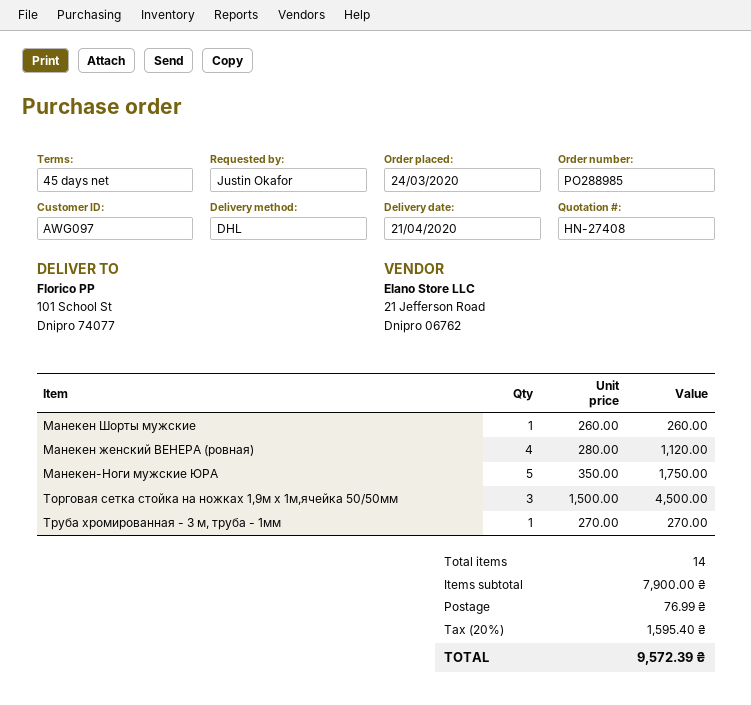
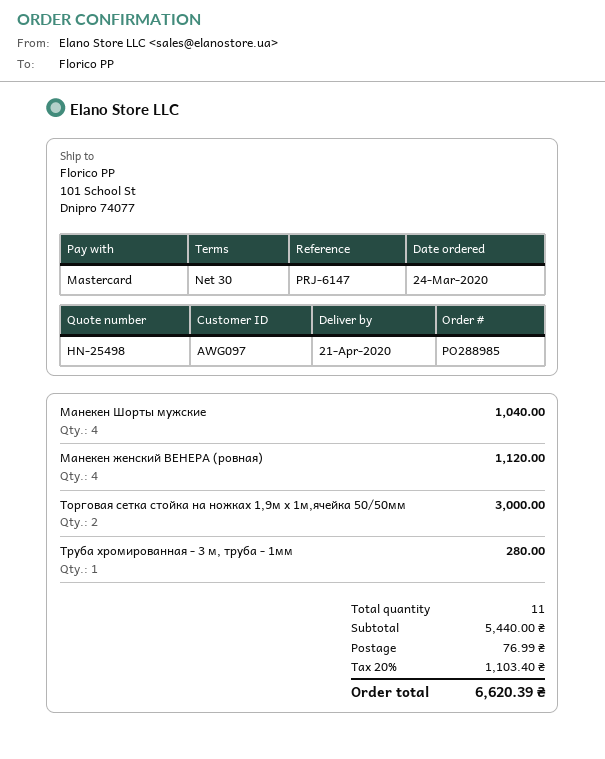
quote number: HN-27408 -> HN-25498
payment terms: 45 days -> 30 days
Манекен Шорты мужские: 1 for 260.00 -> 4 for 1040.00
Манекен-Ноги мужские ЮРА: 5 for 1750.00 -> none
Торговая сетка стойка на ножках 1,9м х 1м,ячейка 50/50мм: 3 for 4500.00 -> 2 for 3000.00
Труба хромированная - 3 м, труба - 1мм: 1 for 270.00 -> 1 for 280.00
total quantity: 14 -> 11
subtotal: 7900.00 -> 5440.00
tax: 20% = 1595.40 -> 20% = 1103.40
total: 9572.39 -> 6620.39

